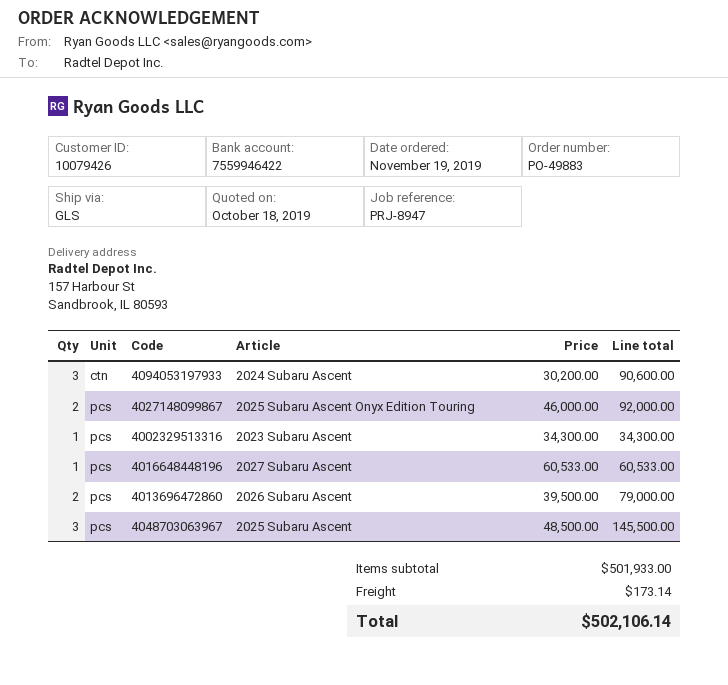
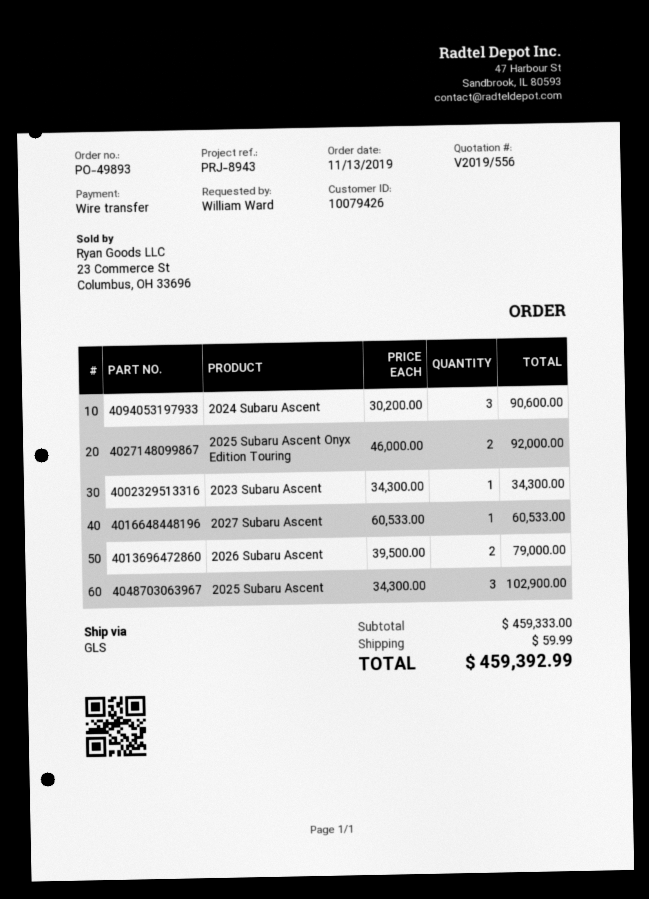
order number: PO-49883 -> PO-49893
order date: 2019-11-19 -> 2019-11-13
reference: PRJ-8947 -> PRJ-8943
2025 Subaru Ascent: 3 x 48500.00 = 145500.00 -> 3 x 34300.00 = 102900.00
subtotal: 501933.00 -> 459333.00
shipping: 173.14 -> 59.99
total: 502106.14 -> 459392.99

